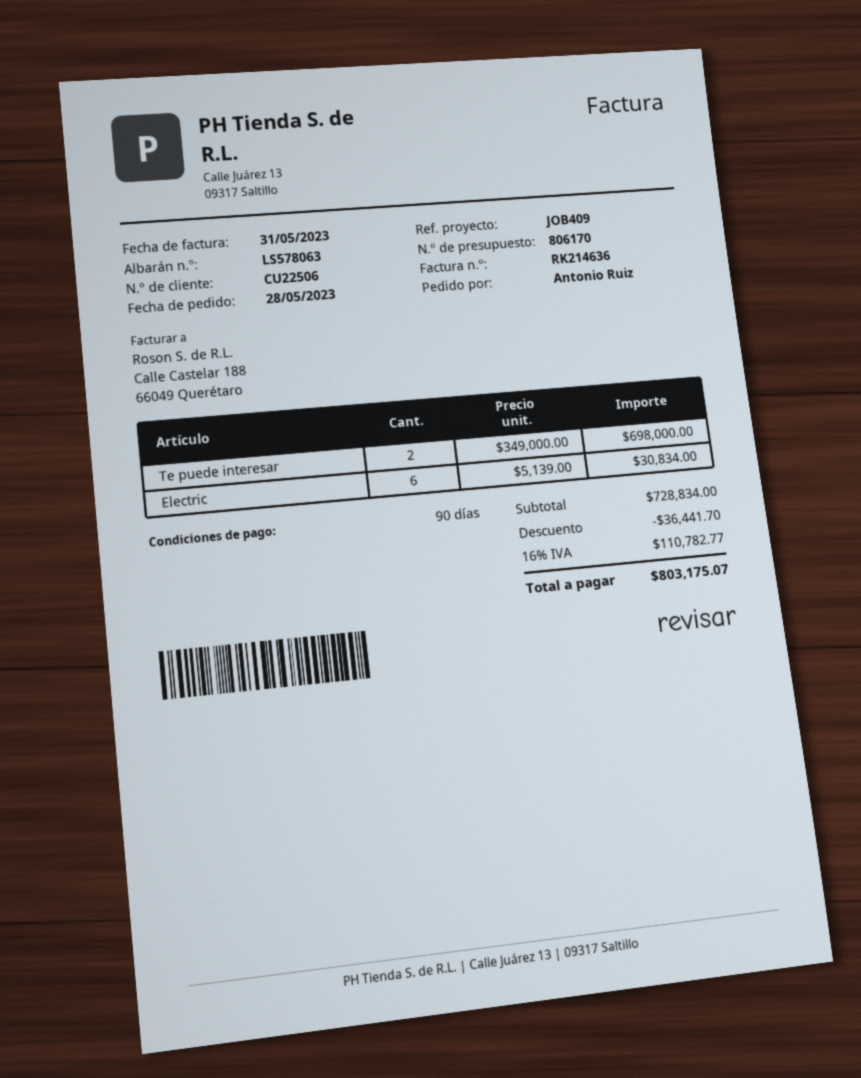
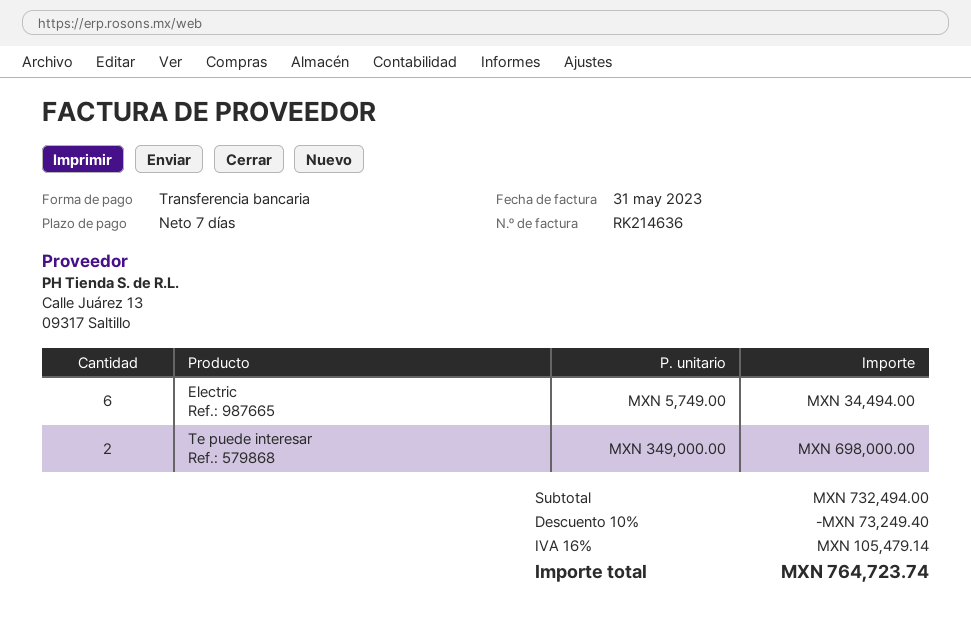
payment terms: 90 days -> 7 days
Electric: 6 x 5139.00 = 30834.00 -> 6 x 5749.00 = 34494.00
subtotal: 728834.00 -> 732494.00
discount: 36441.70 -> 73249.40
tax: 16% = 110782.77 -> 16% = 105479.14
total: 803175.07 -> 764723.74

